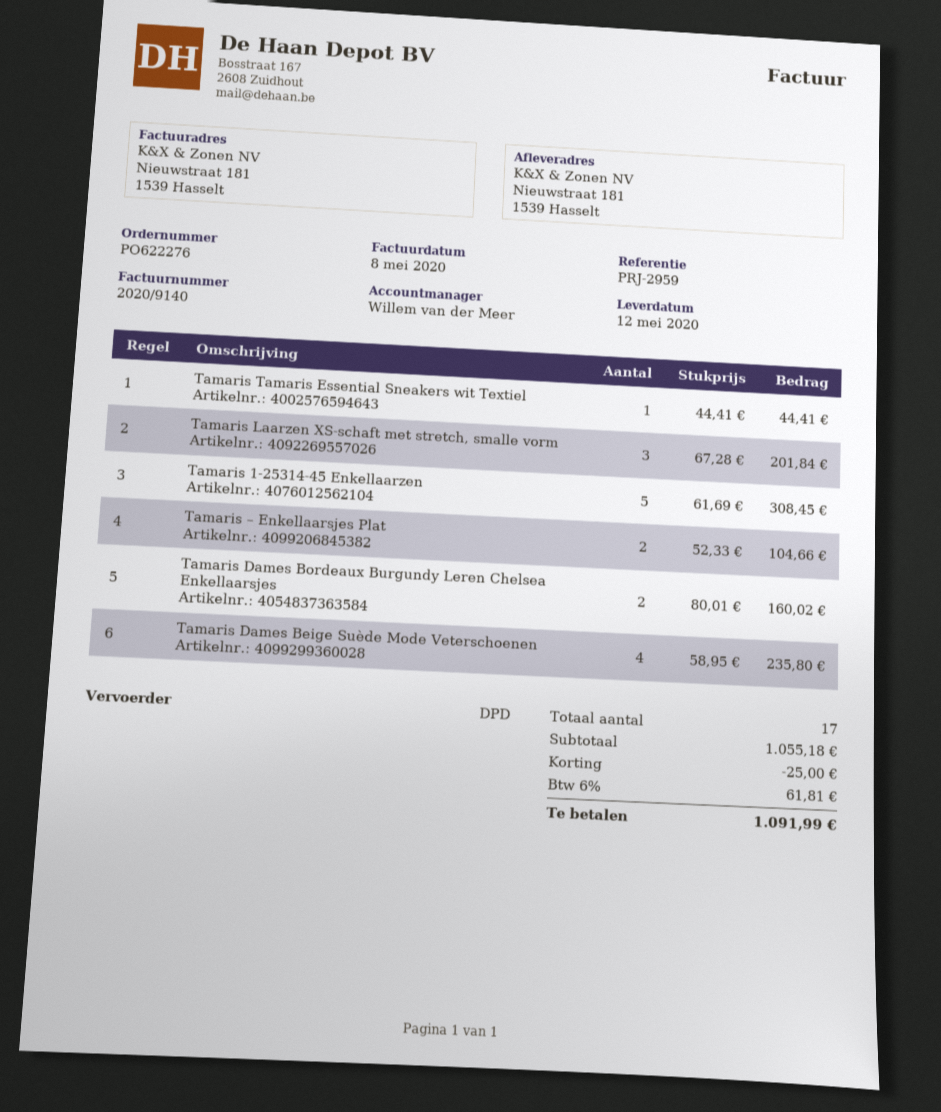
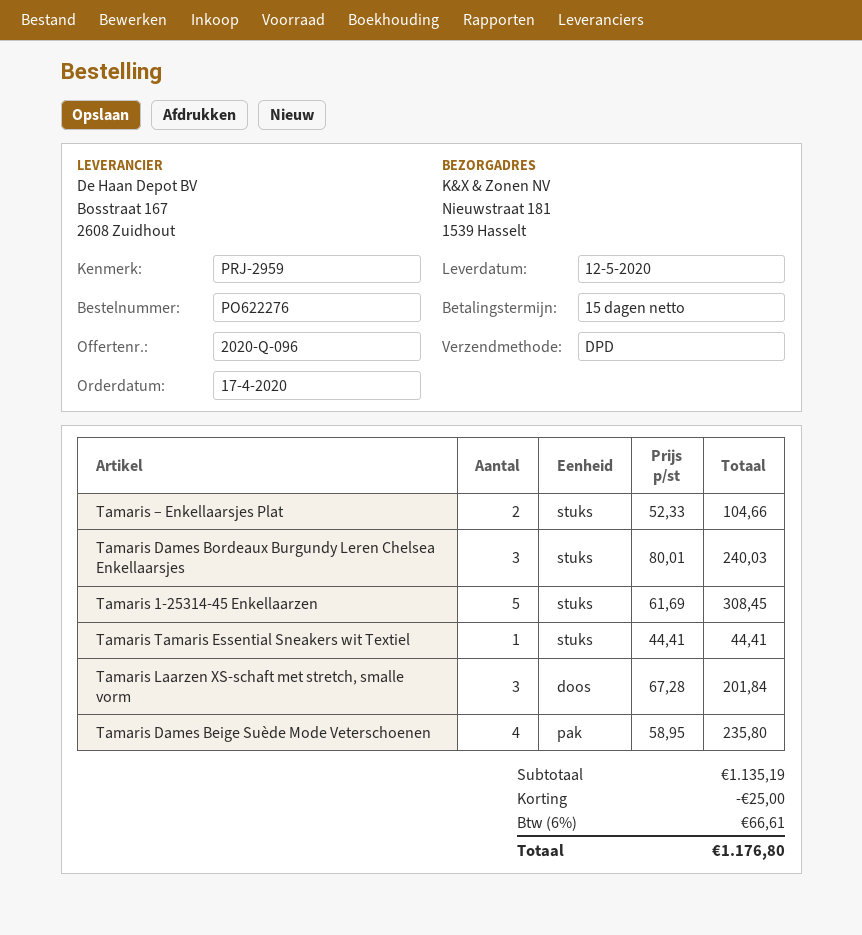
Tamaris Dames Bordeaux Burgundy Leren Chelsea Enkellaarsjes: 2 x 80.01 = 160.02 -> 3 x 80.01 = 240.03
subtotal: 1055.18 -> 1135.19
tax: 6% = 61.81 -> 6% = 66.61
total: 1091.99 -> 1176.80

